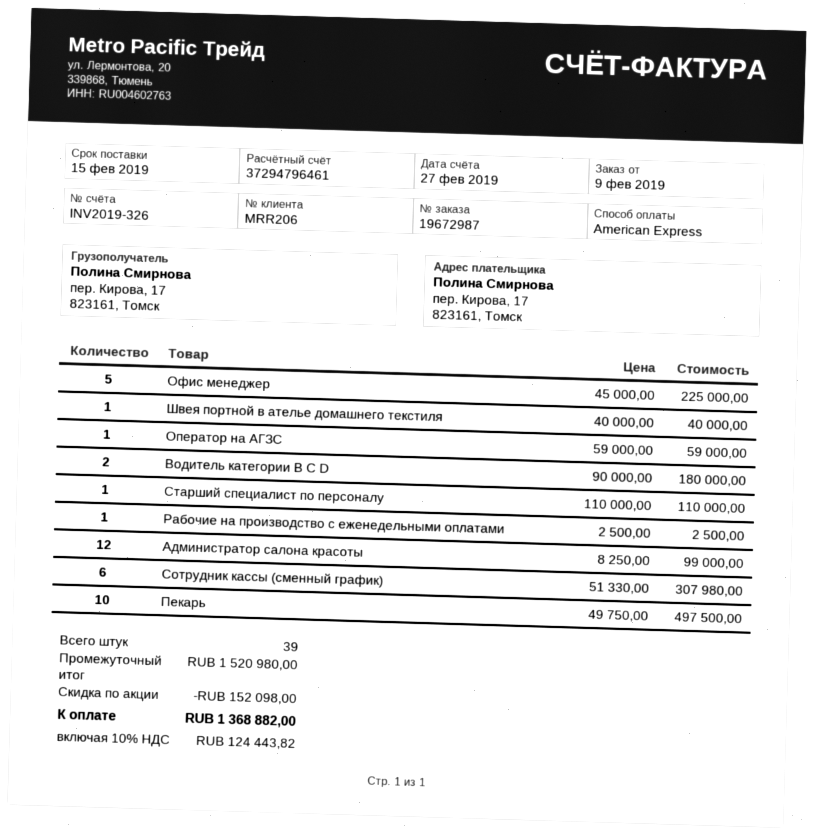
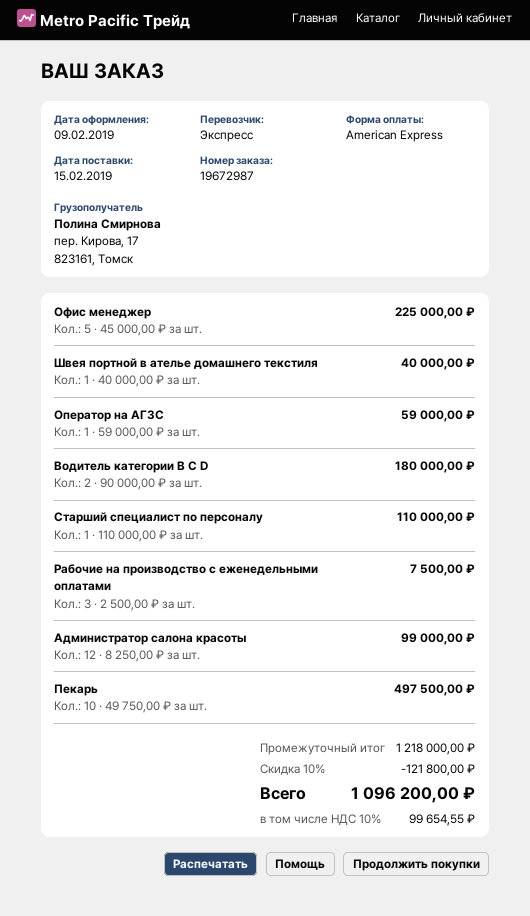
Рабочие на производство с еженедельными оплатами: 1 x 2500.00 = 2500.00 -> 3 x 2500.00 = 7500.00
Сотрудник кассы (сменный график): 6 x 51330.00 = 307980.00 -> none
subtotal: 1520980.00 -> 1218000.00
discount: 152098.00 -> 121800.00
tax: 10% = 124443.82 -> 10% = 99654.55
total: 1368882.00 -> 1096200.00

